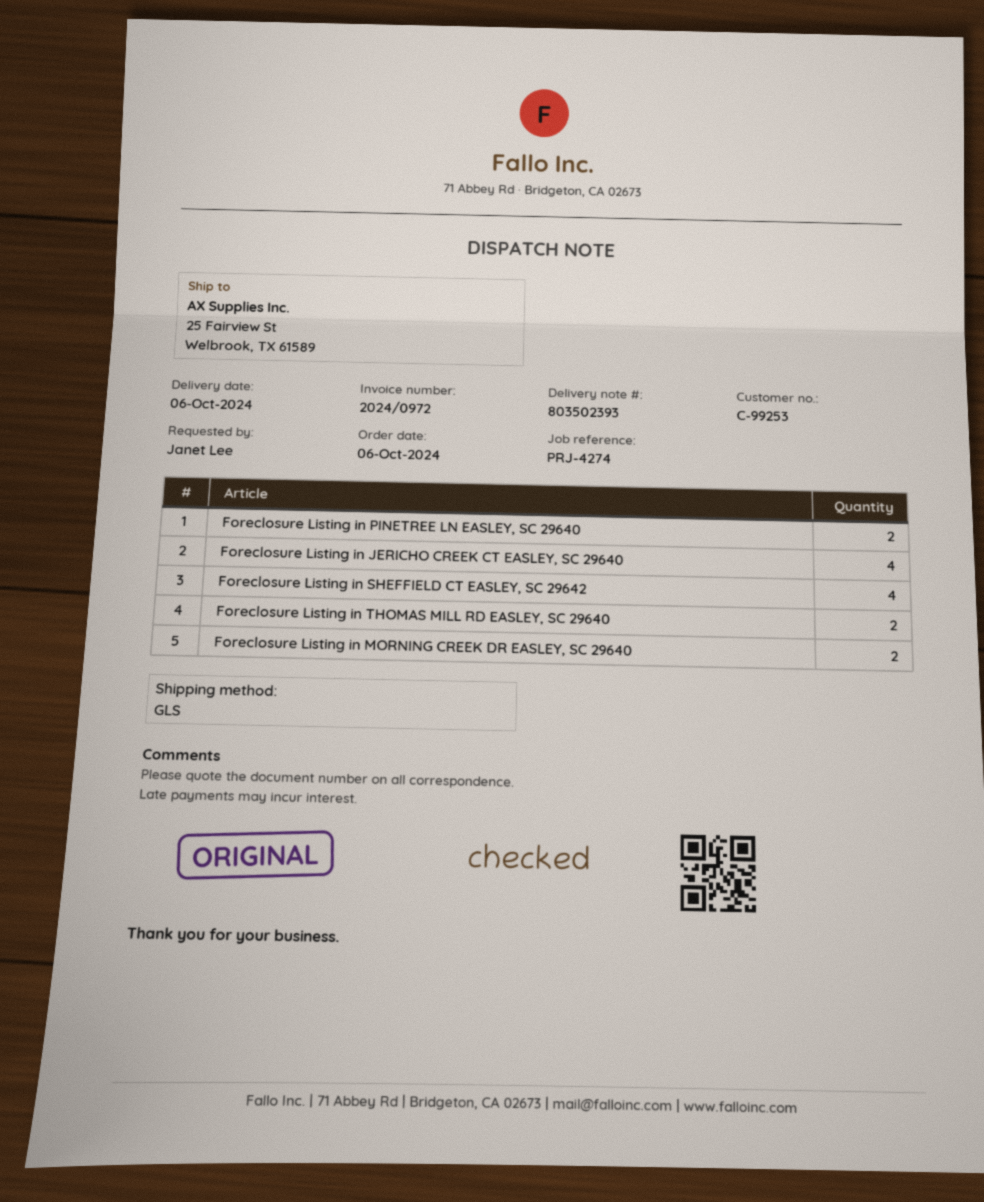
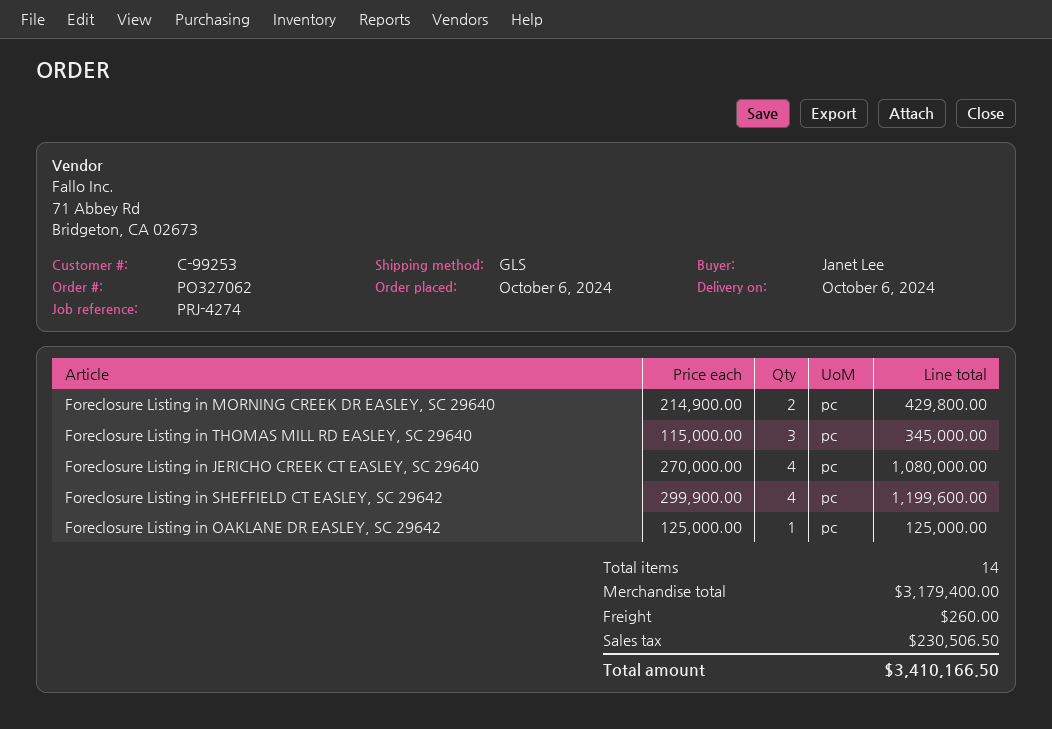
Foreclosure Listing in PINETREE LN EASLEY, SC 29640: 2 -> none
Foreclosure Listing in THOMAS MILL RD EASLEY, SC 29640: 2 -> 3
Foreclosure Listing in OAKLANE DR EASLEY, SC 29642: none -> 1

